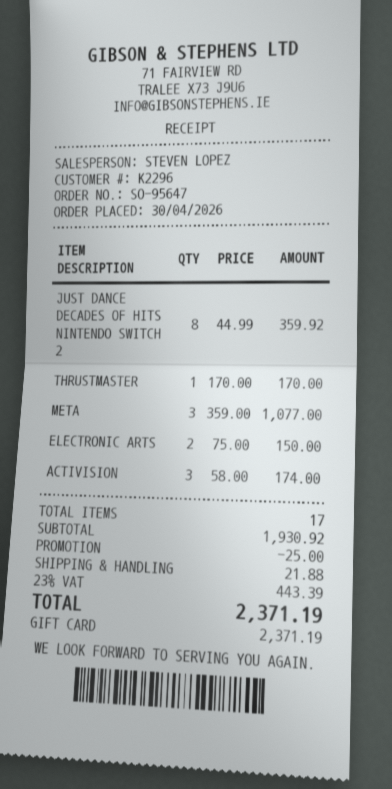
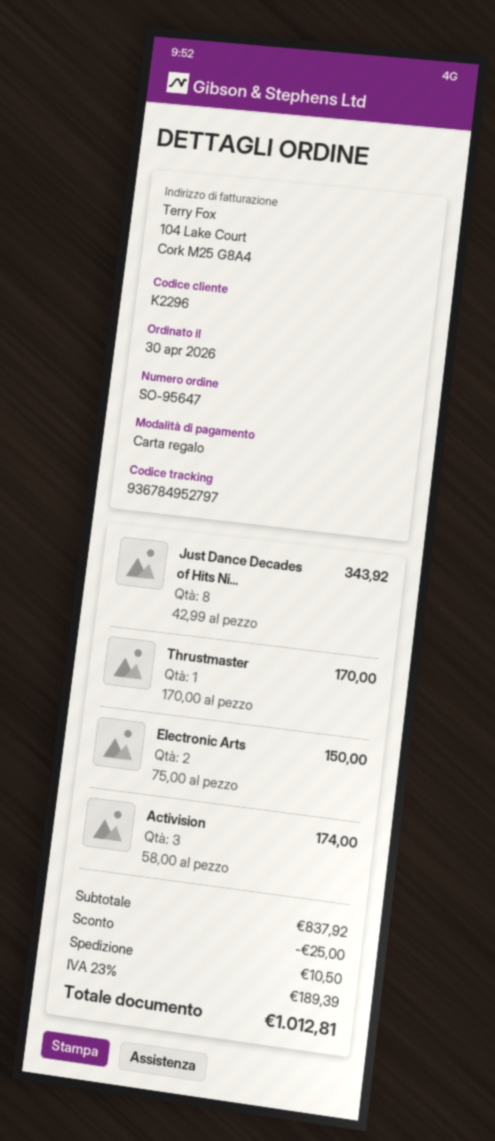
JUST DANCE DECADES OF HITS NINTENDO SWITCH 2: 8 x 44.99 = 359.92 -> 8 x 42.99 = 343.92
META: 3 x 359.00 = 1077.00 -> none
subtotal: 1930.92 -> 837.92
shipping: 21.88 -> 10.50
tax: 23% = 443.39 -> 23% = 189.39
total: 2371.19 -> 1012.81

